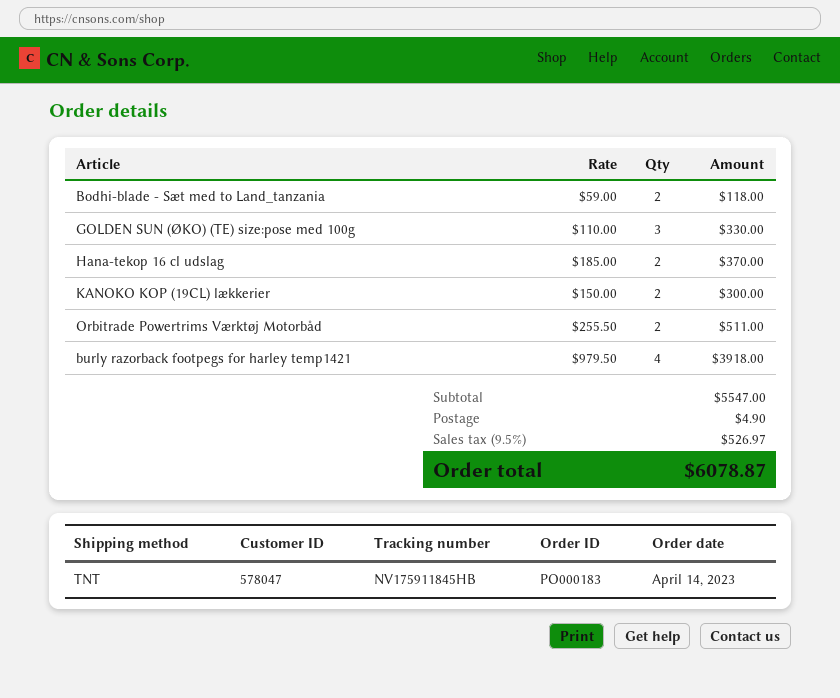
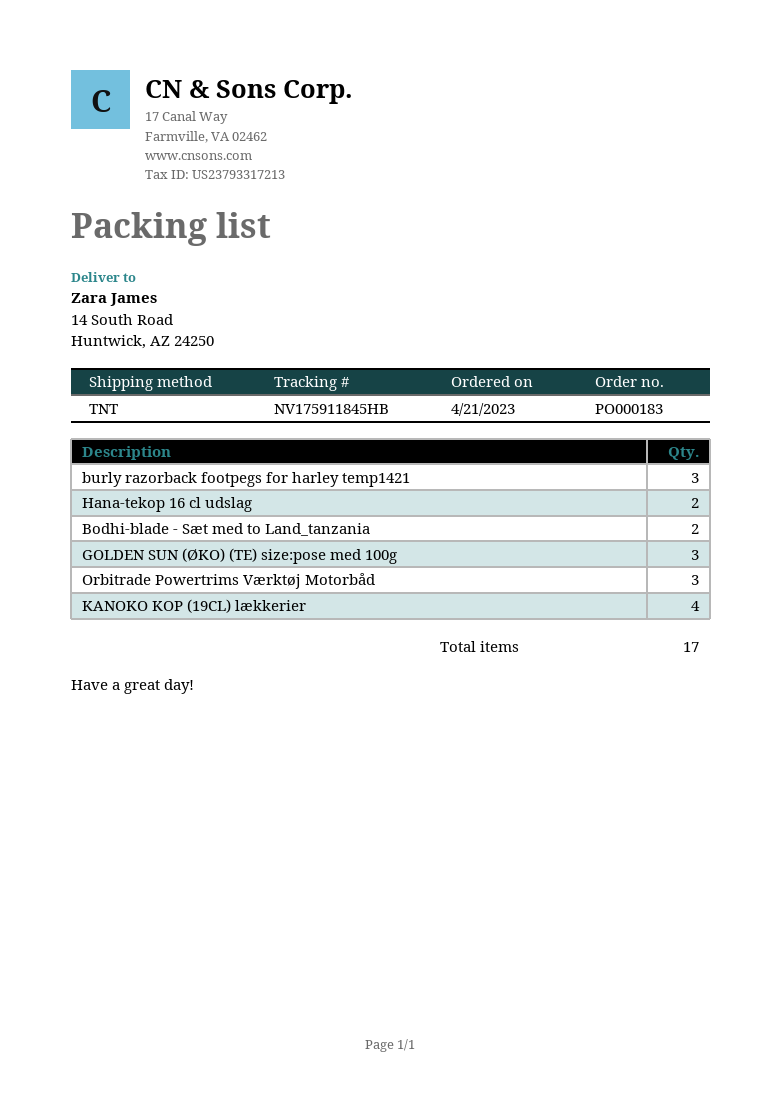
order date: 2023-04-14 -> 2023-04-21
KANOKO KOP (19CL) lækkerier: 2 -> 4
Orbitrade Powertrims Værktøj Motorbåd: 2 -> 3
burly razorback footpegs for harley temp1421: 4 -> 3

